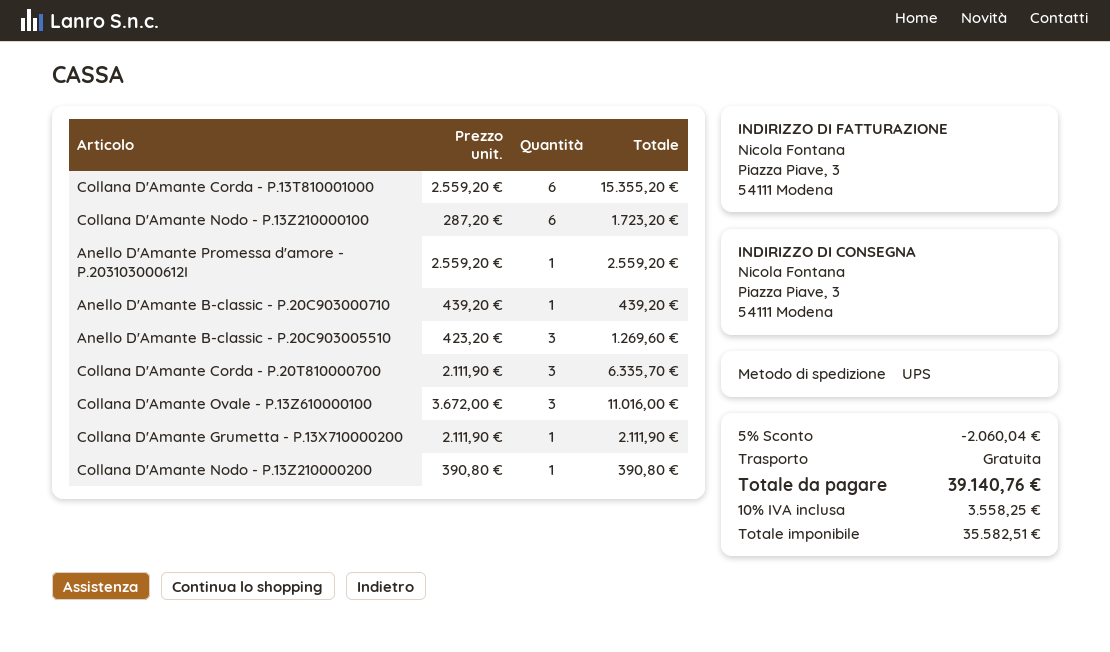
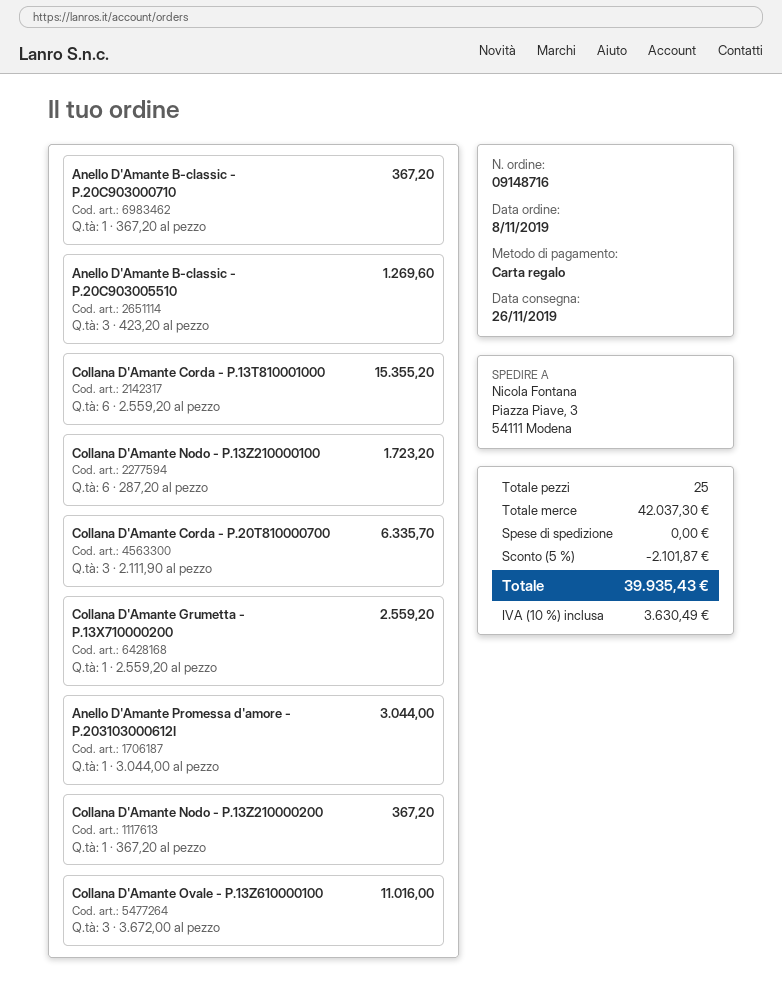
Anello D'Amante Promessa d'amore - P.203103000612I: 1 x 2559.20 = 2559.20 -> 1 x 3044.00 = 3044.00
Anello D'Amante B-classic - P.20C903000710: 1 x 439.20 = 439.20 -> 1 x 367.20 = 367.20
Collana D'Amante Grumetta - P.13X710000200: 1 x 2111.90 = 2111.90 -> 1 x 2559.20 = 2559.20
Collana D'Amante Nodo - P.13Z210000200: 1 x 390.80 = 390.80 -> 1 x 367.20 = 367.20
discount: 5% = 2060.04 -> 5% = 2101.87
tax: 10% = 3558.25 -> 10% = 3630.49
total: 39140.76 -> 39935.43

